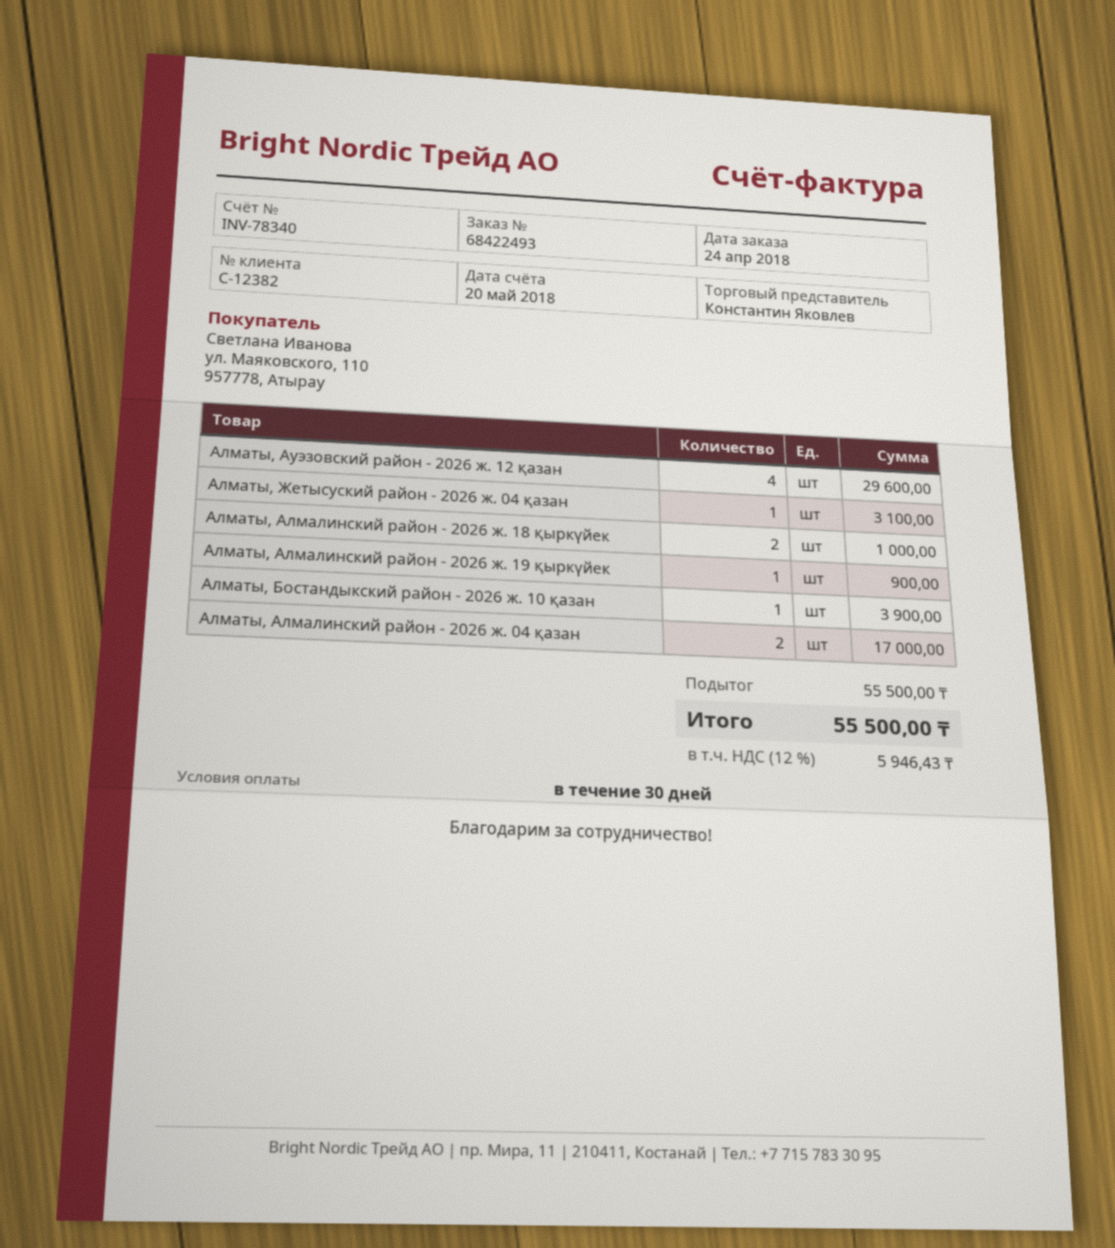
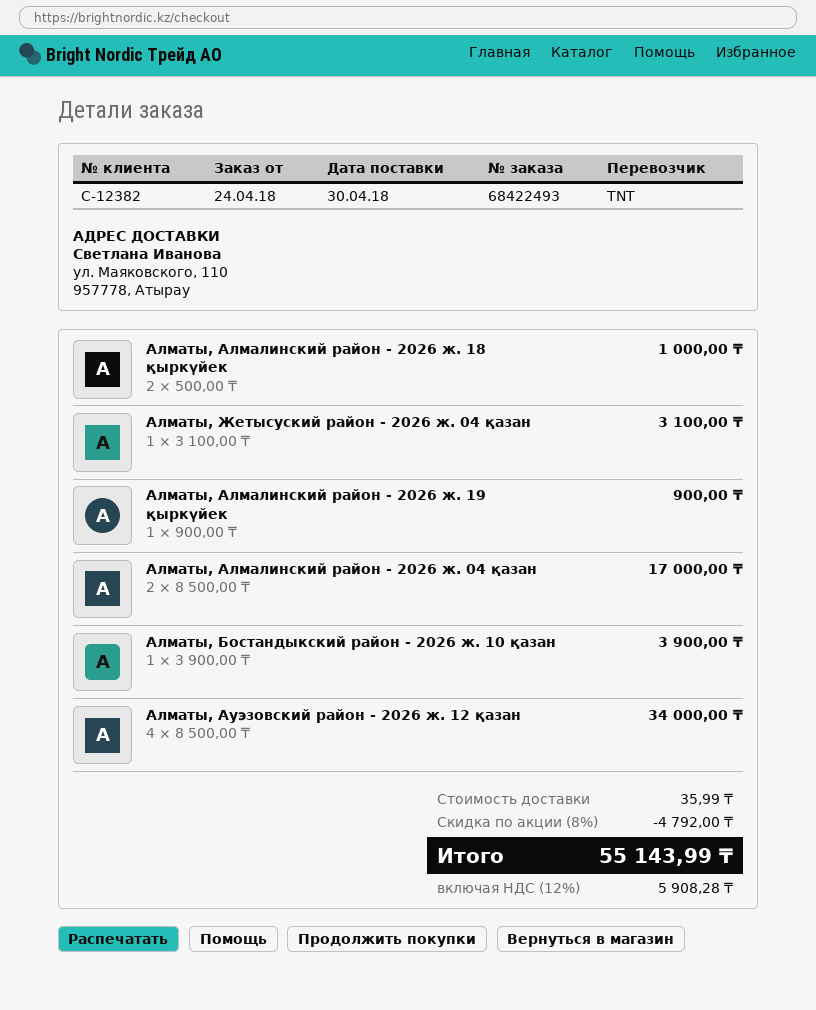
Алматы, Ауэзовский район - 2026 ж. 12 қазан: 4 for 29600.00 -> 4 for 34000.00
discount: none -> 8% = 4792.00
shipping: none -> 35.99
tax: 12% = 5946.43 -> 12% = 5908.28
total: 55500.00 -> 55143.99

